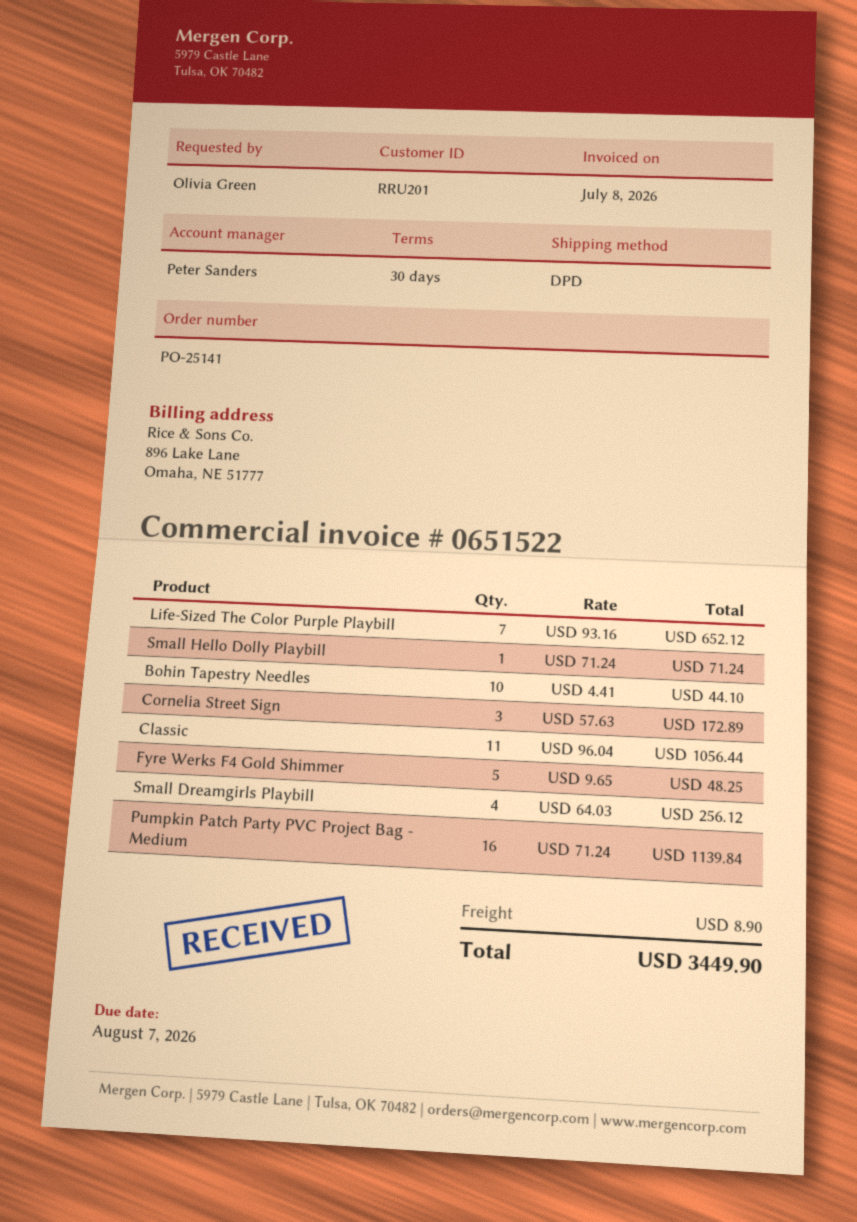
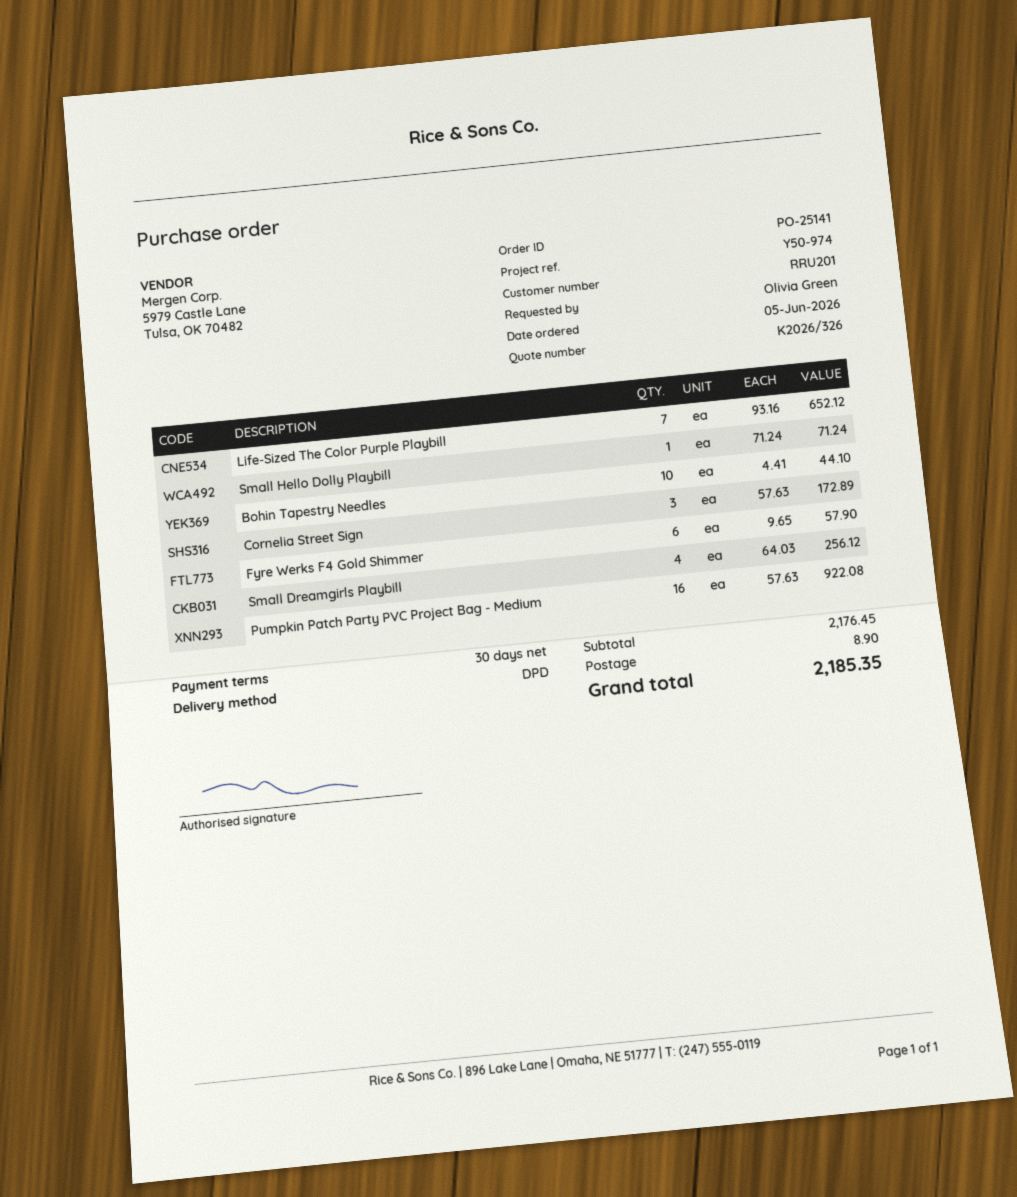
Classic: 11 x 96.04 = 1056.44 -> none
Fyre Werks F4 Gold Shimmer: 5 x 9.65 = 48.25 -> 6 x 9.65 = 57.90
Pumpkin Patch Party PVC Project Bag - Medium: 16 x 71.24 = 1139.84 -> 16 x 57.63 = 922.08
total: 3449.90 -> 2185.35

